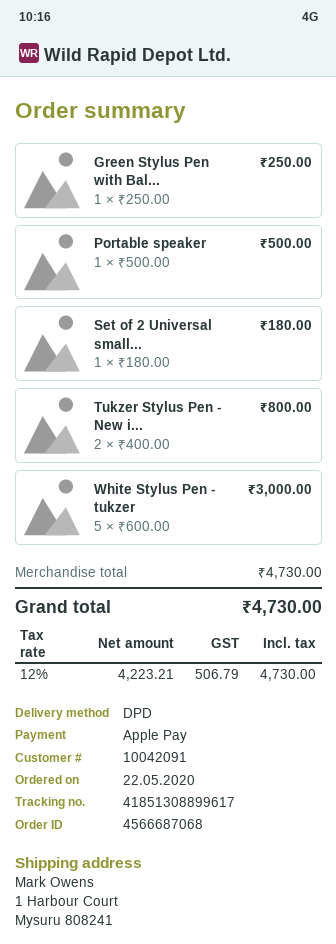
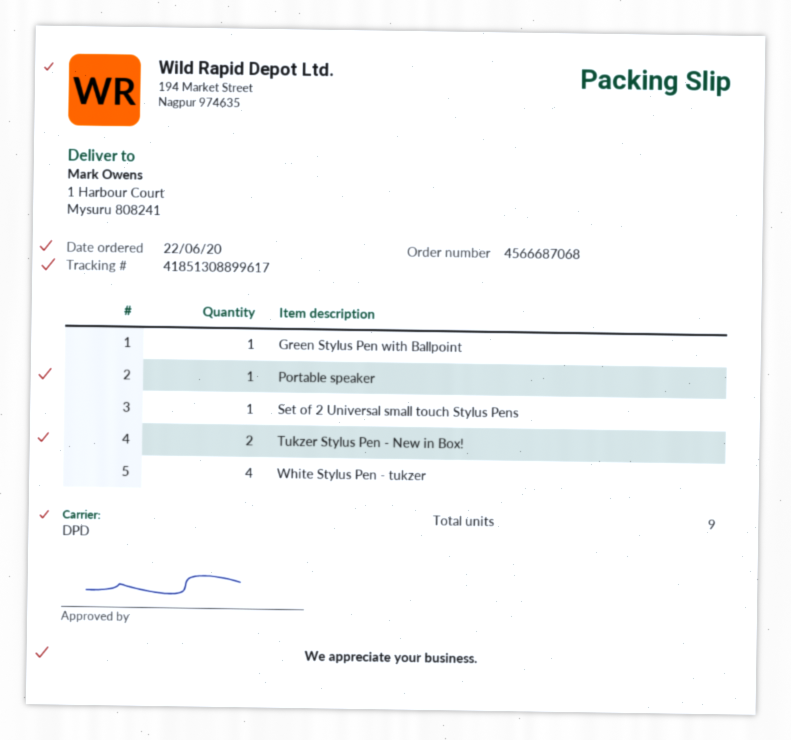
order date: 2020-05-22 -> 2020-06-22
White Stylus Pen - tukzer: 5 -> 4

